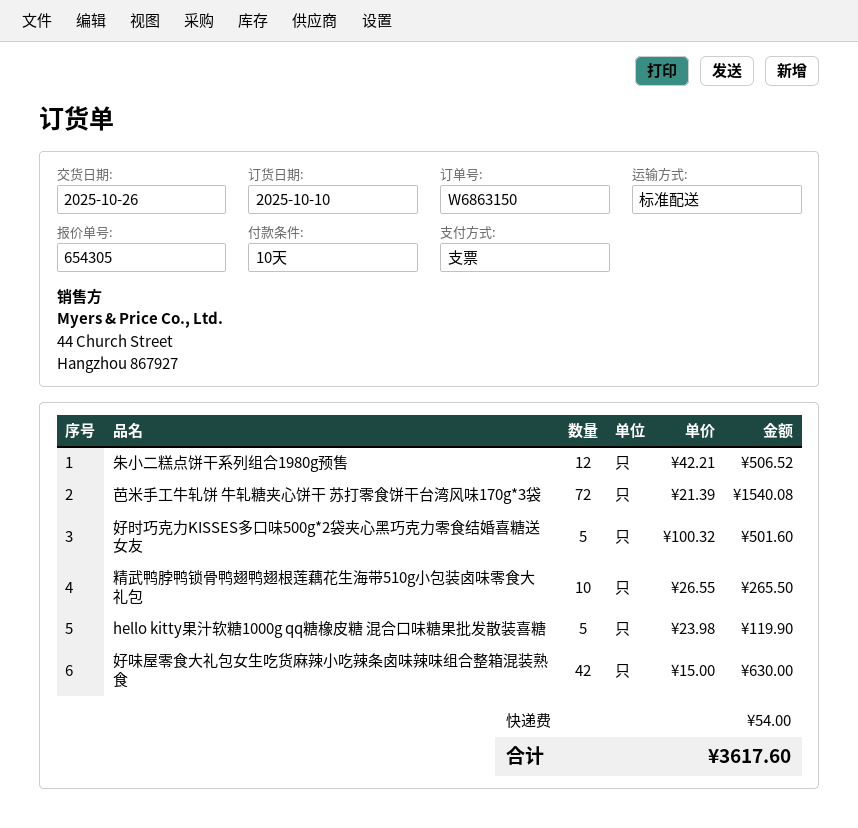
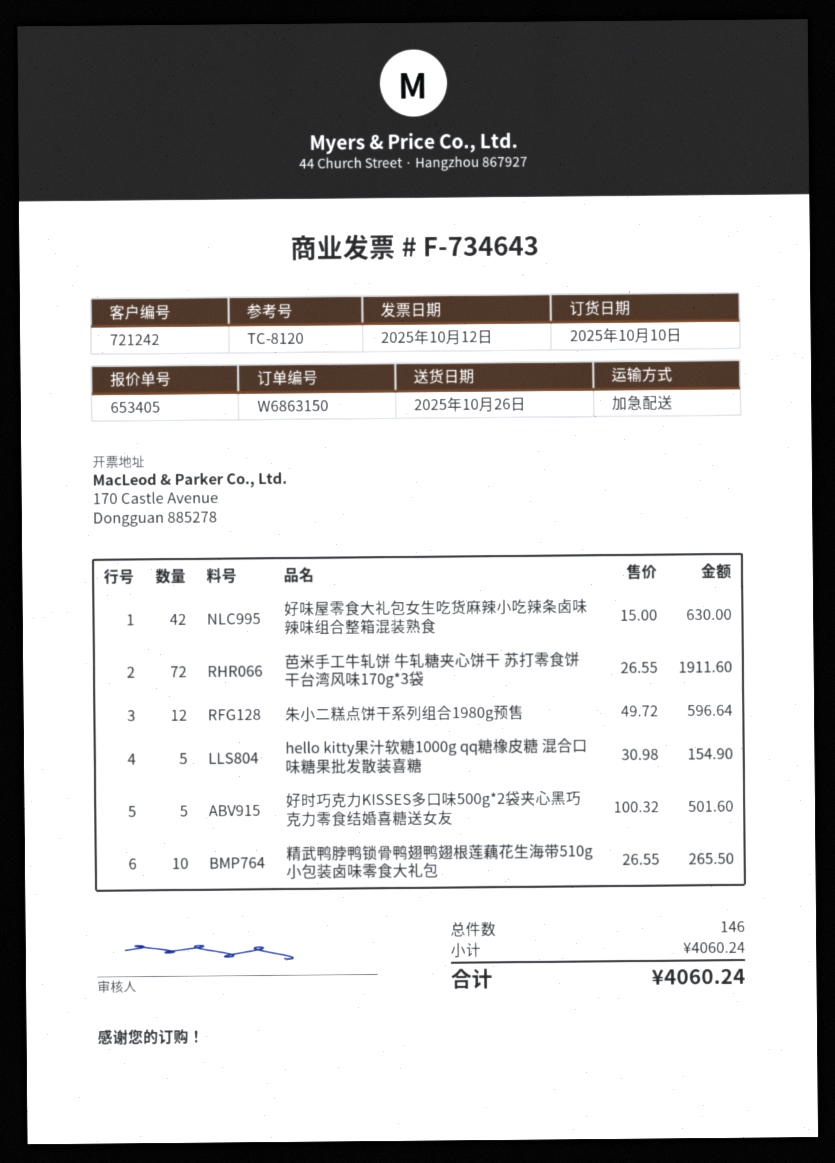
quote number: 654305 -> 653405
shipping method: standard -> express
朱小二糕点饼干系列组合1980g预售: 12 x 42.21 = 506.52 -> 12 x 49.72 = 596.64
芭米手工牛轧饼 牛轧糖夹心饼干 苏打零食饼干台湾风味170g*3袋: 72 x 21.39 = 1540.08 -> 72 x 26.55 = 1911.60
hello kitty果汁软糖1000g qq糖橡皮糖 混合口味糖果批发散装喜糖: 5 x 23.98 = 119.90 -> 5 x 30.98 = 154.90
shipping: 54.00 -> none
total: 3617.60 -> 4060.24

